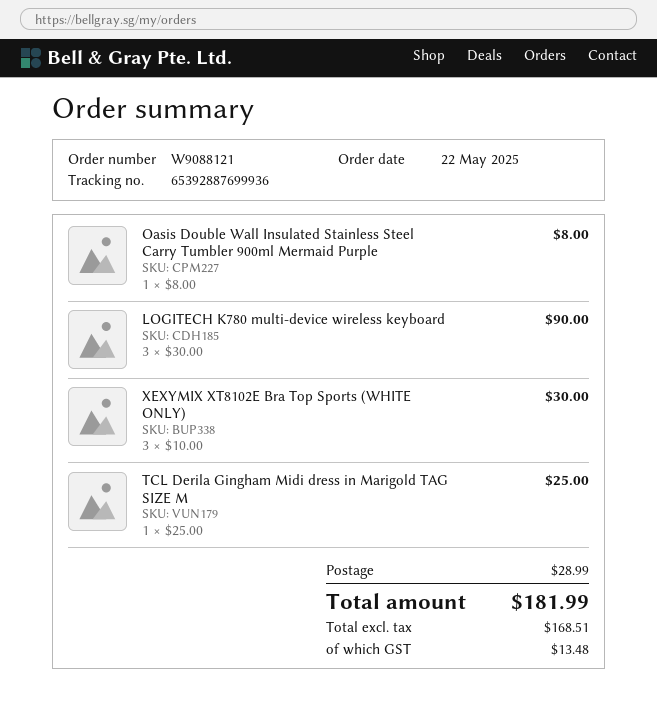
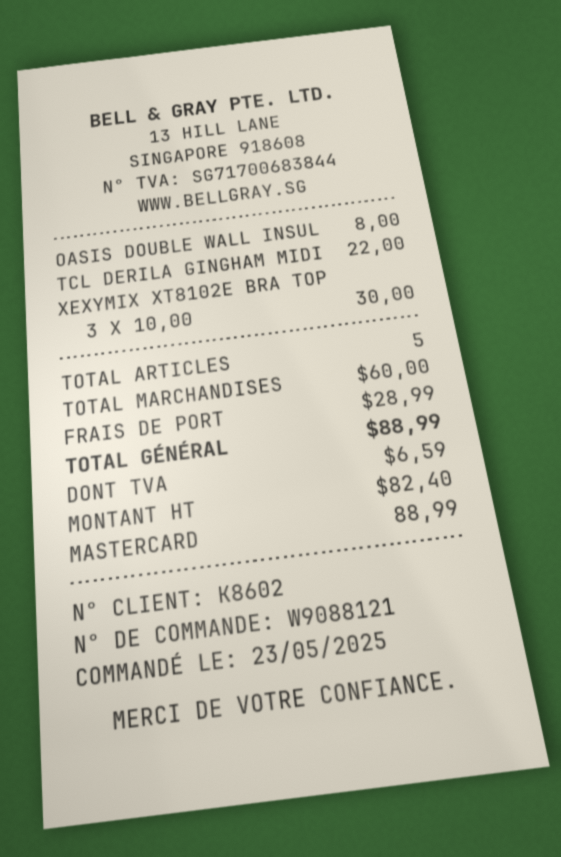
order date: 2025-05-22 -> 2025-05-23
LOGITECH K780 multi-device wireless keyboard: 3 x 30.00 = 90.00 -> none
TCL Derila Gingham Midi dress in Marigold TAG SIZE M: 1 x 25.00 = 25.00 -> 1 x 22.00 = 22.00
net: 168.51 -> 82.40
tax: 13.48 -> 6.59
total: 181.99 -> 88.99

